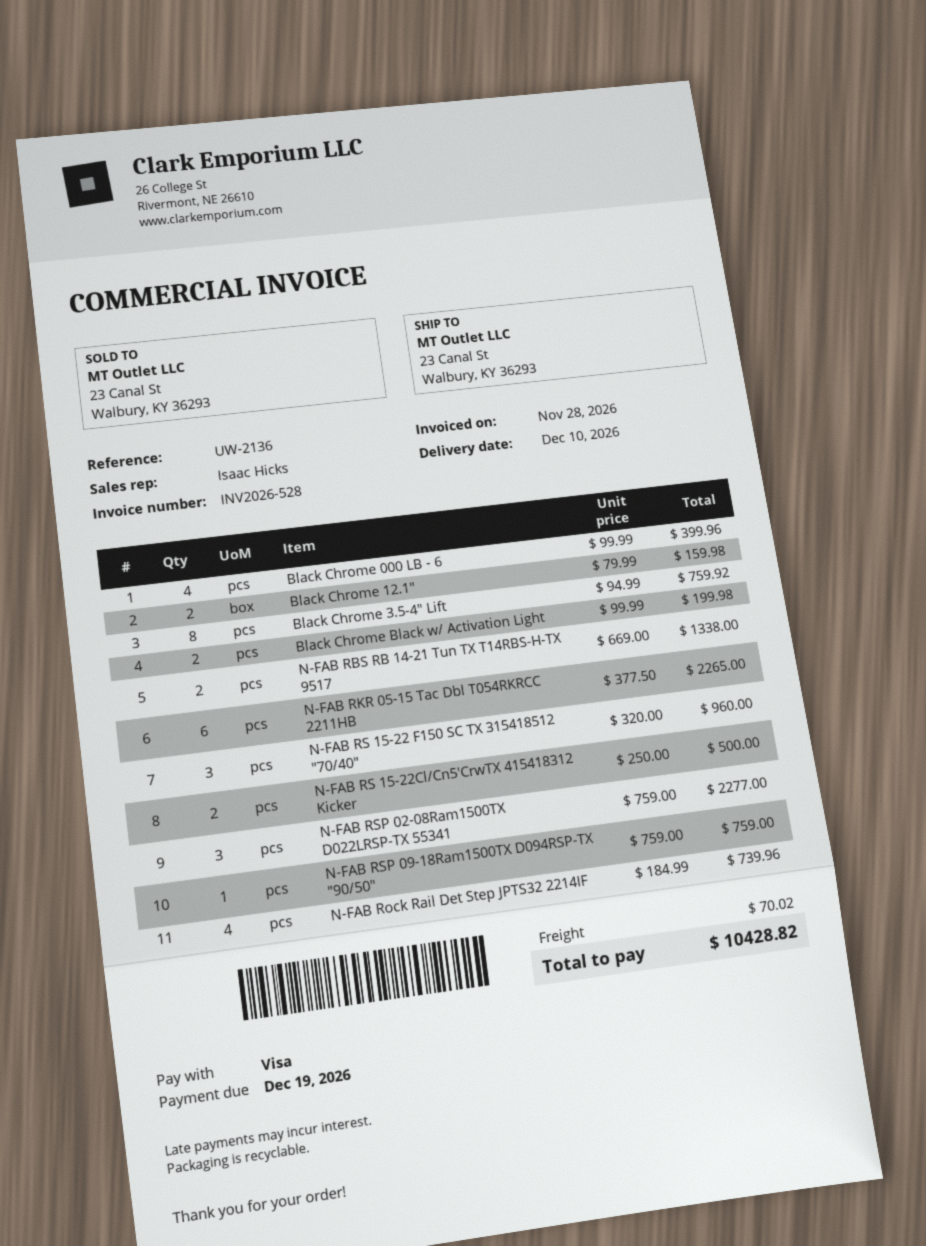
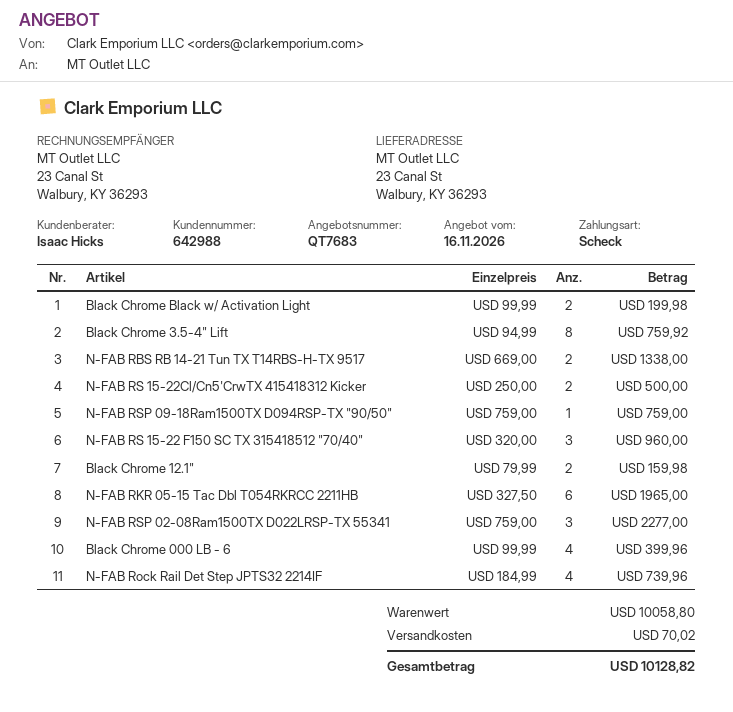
payment method: Visa -> cheque
N-FAB RKR 05-15 Tac Dbl T054RKRCC 2211HB: 6 x 377.50 = 2265.00 -> 6 x 327.50 = 1965.00
total: 10428.82 -> 10128.82

